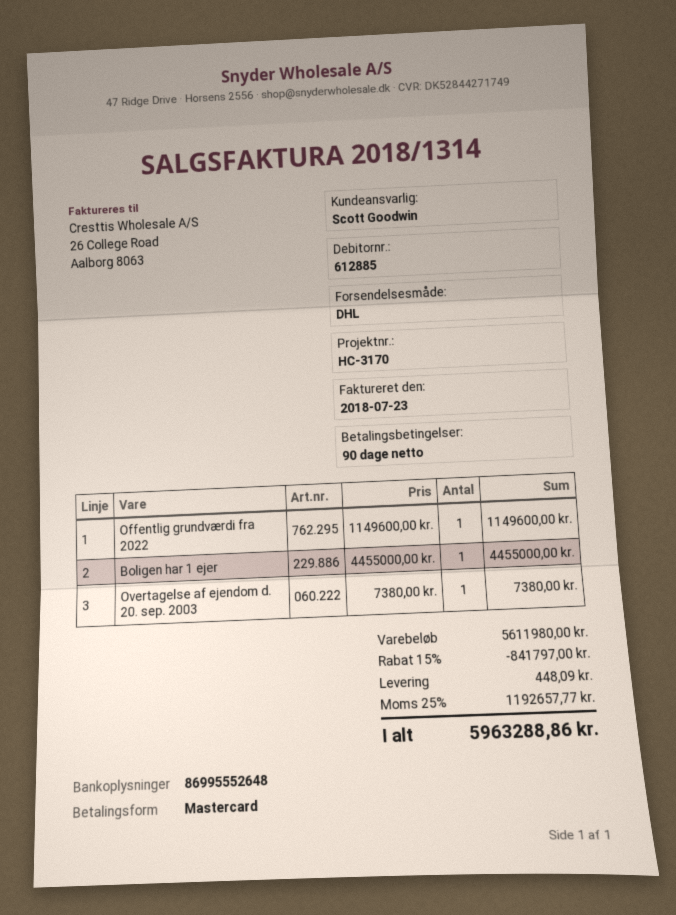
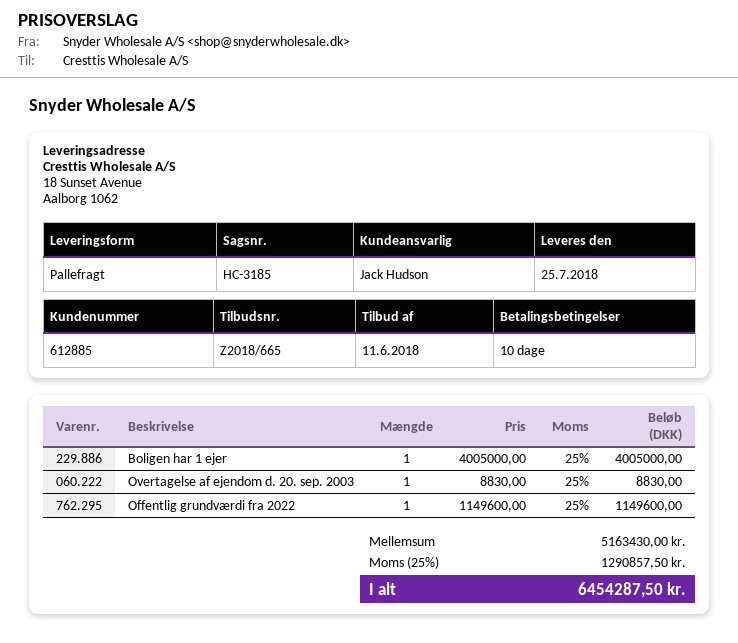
payment terms: 90 days -> 10 days
reference: HC-3170 -> HC-3185
sales rep: Scott Goodwin -> Jack Hudson
shipping method: DHL -> pallet freight
Boligen har 1 ejer: 1 x 4455000.00 = 4455000.00 -> 1 x 4005000.00 = 4005000.00
Overtagelse af ejendom d. 20. sep. 2003: 1 x 7380.00 = 7380.00 -> 1 x 8830.00 = 8830.00
subtotal: 5611980.00 -> 5163430.00
discount: 15% = 841797.00 -> none
shipping: 448.09 -> none
tax: 25% = 1192657.77 -> 25% = 1290857.50
total: 5963288.86 -> 6454287.50

